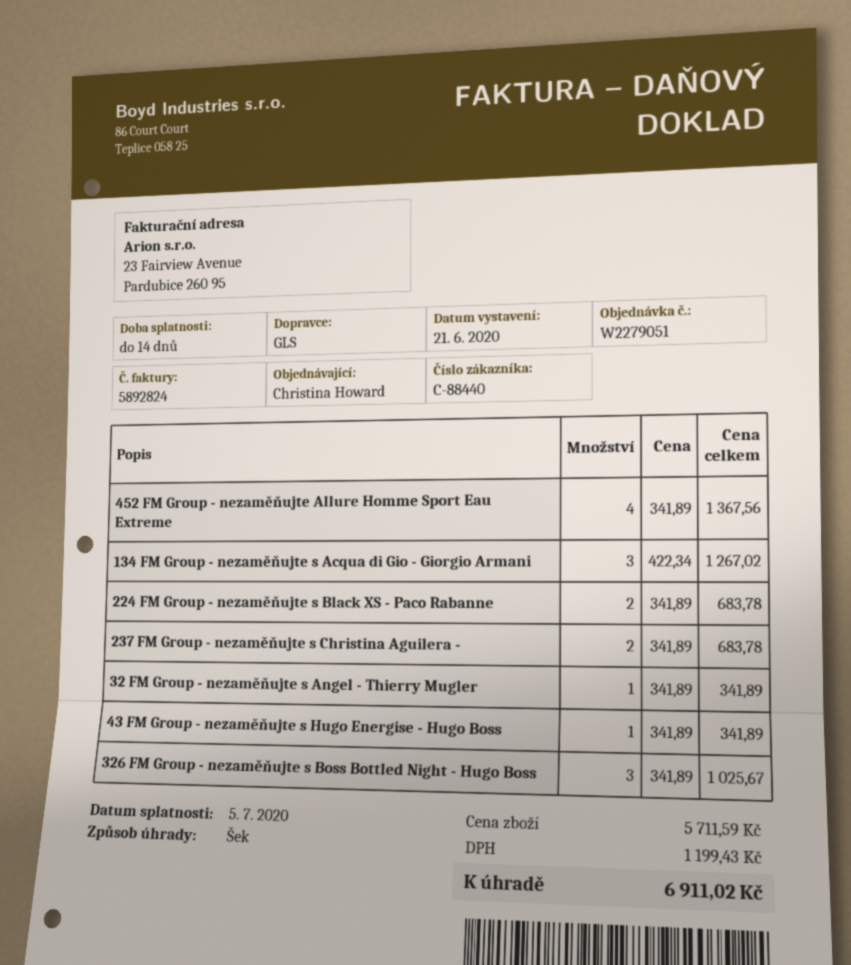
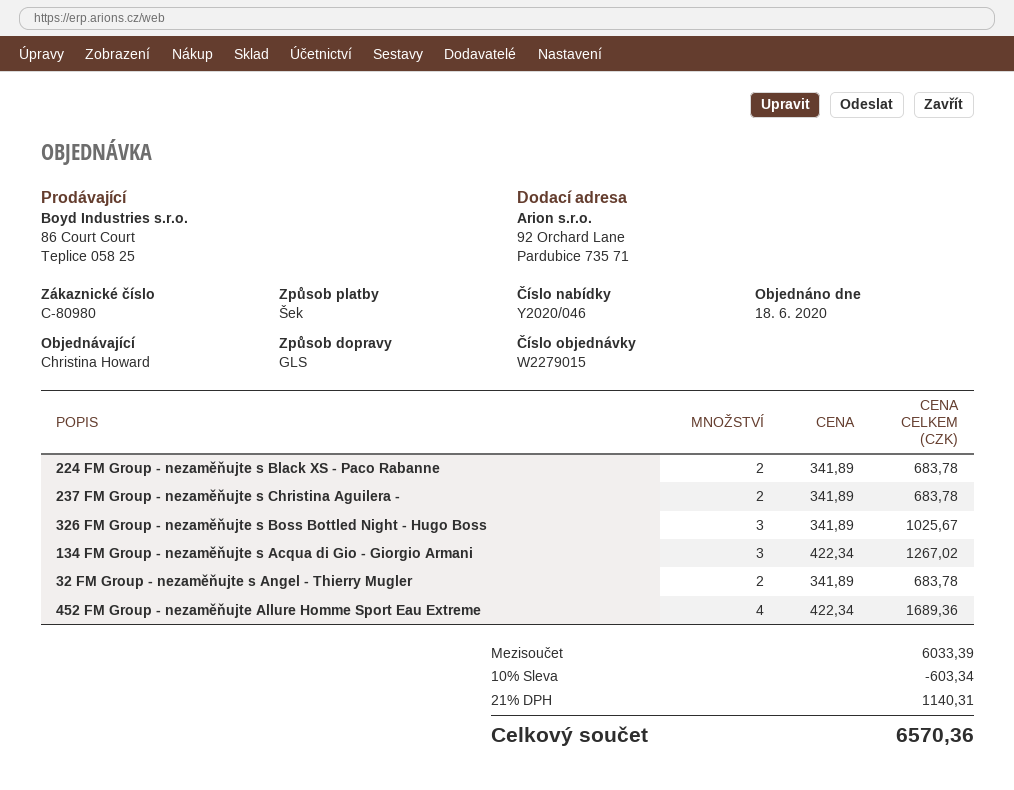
order number: W2279051 -> W2279015
customer number: C-88440 -> C-80980
452 FM Group - nezaměňujte Allure Homme Sport Eau Extreme: 4 x 341.89 = 1367.56 -> 4 x 422.34 = 1689.36
32 FM Group - nezaměňujte s Angel - Thierry Mugler: 1 x 341.89 = 341.89 -> 2 x 341.89 = 683.78
43 FM Group - nezaměňujte s Hugo Energise - Hugo Boss: 1 x 341.89 = 341.89 -> none
subtotal: 5711.59 -> 6033.39
discount: none -> 10% = 603.34
tax: 1199.43 -> 1140.31
total: 6911.02 -> 6570.36

